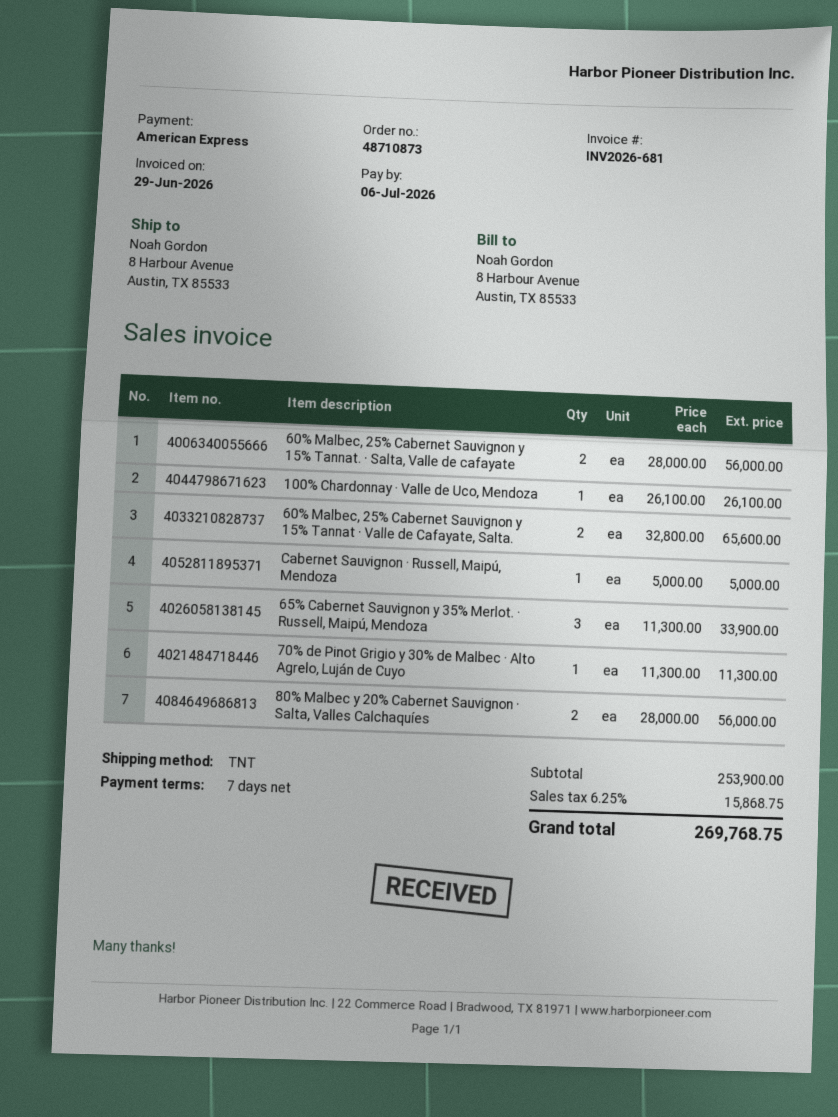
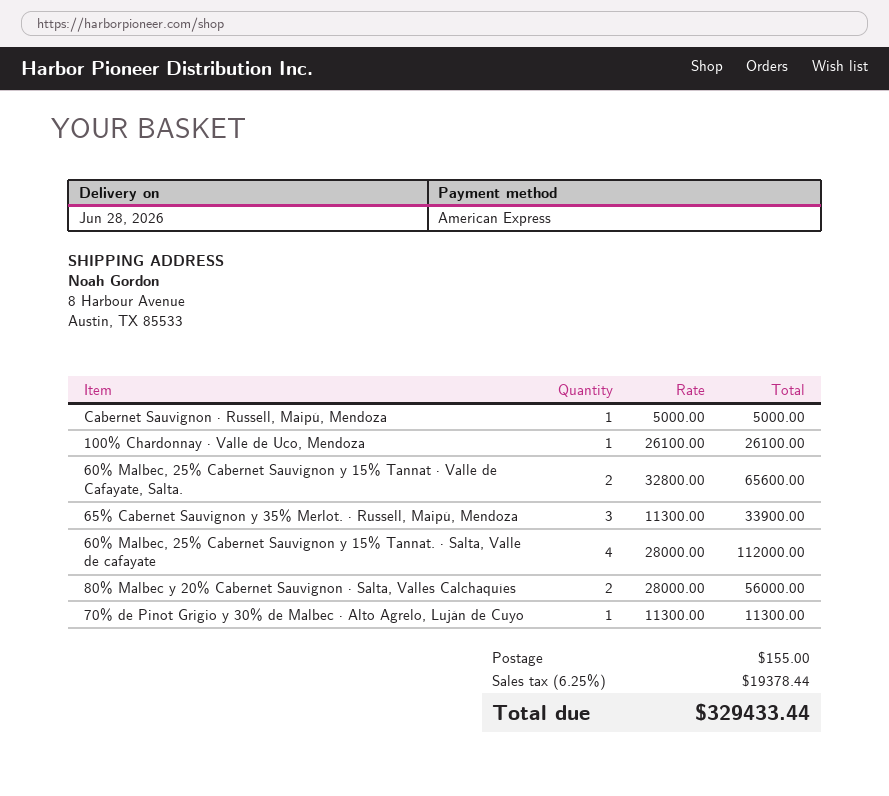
60% Malbec, 25% Cabernet Sauvignon y 15% Tannat. · Salta, Valle de cafayate: 2 x 28000.00 = 56000.00 -> 4 x 28000.00 = 112000.00
shipping: none -> 155.00
tax: 6.25% = 15868.75 -> 6.25% = 19378.44
total: 269768.75 -> 329433.44

